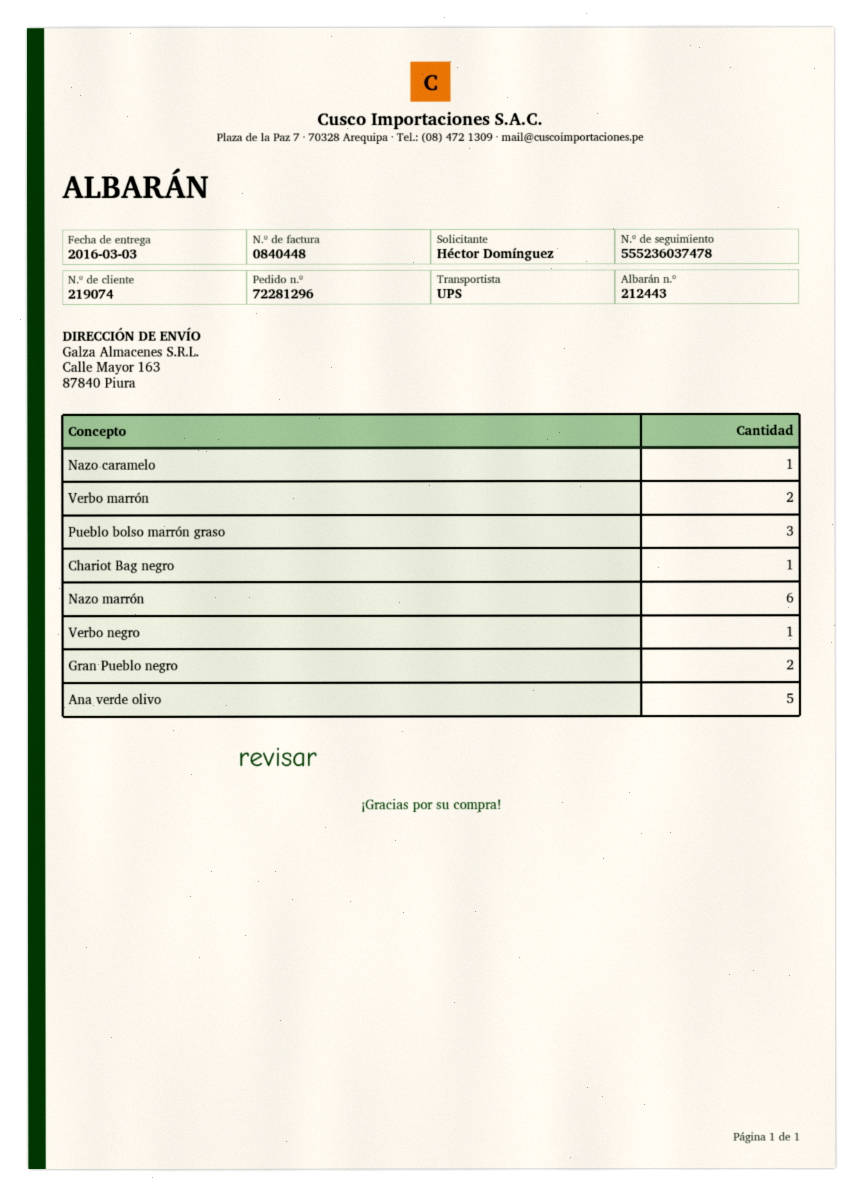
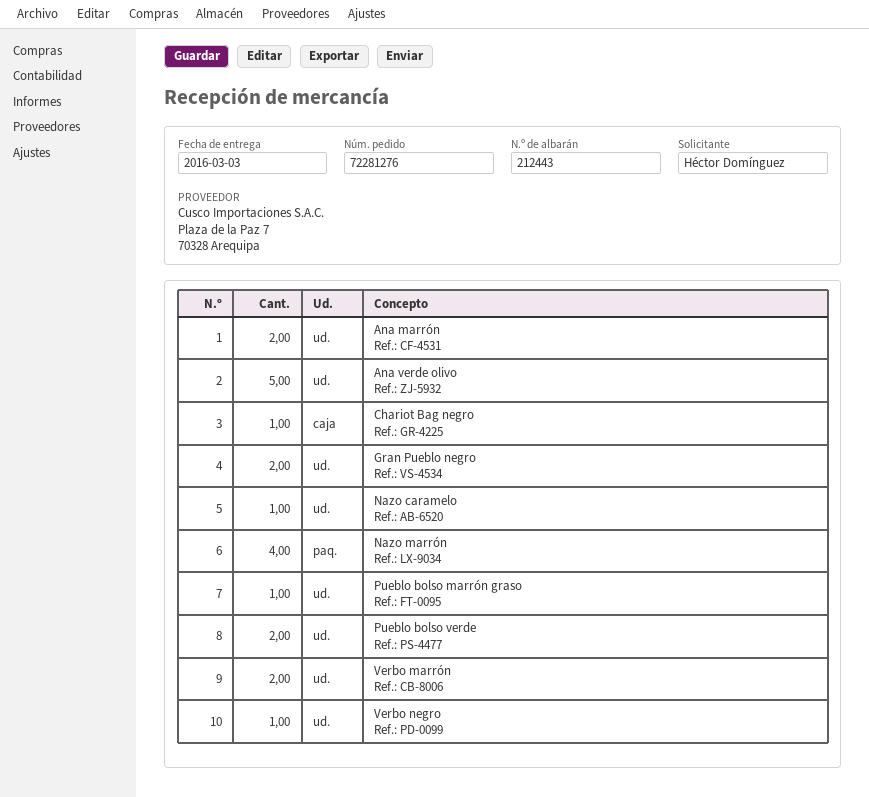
order number: 72281296 -> 72281276
Pueblo bolso marrón graso: 3 -> 1
Nazo marrón: 6 -> 4
Ana marrón: none -> 2
Pueblo bolso verde: none -> 2

